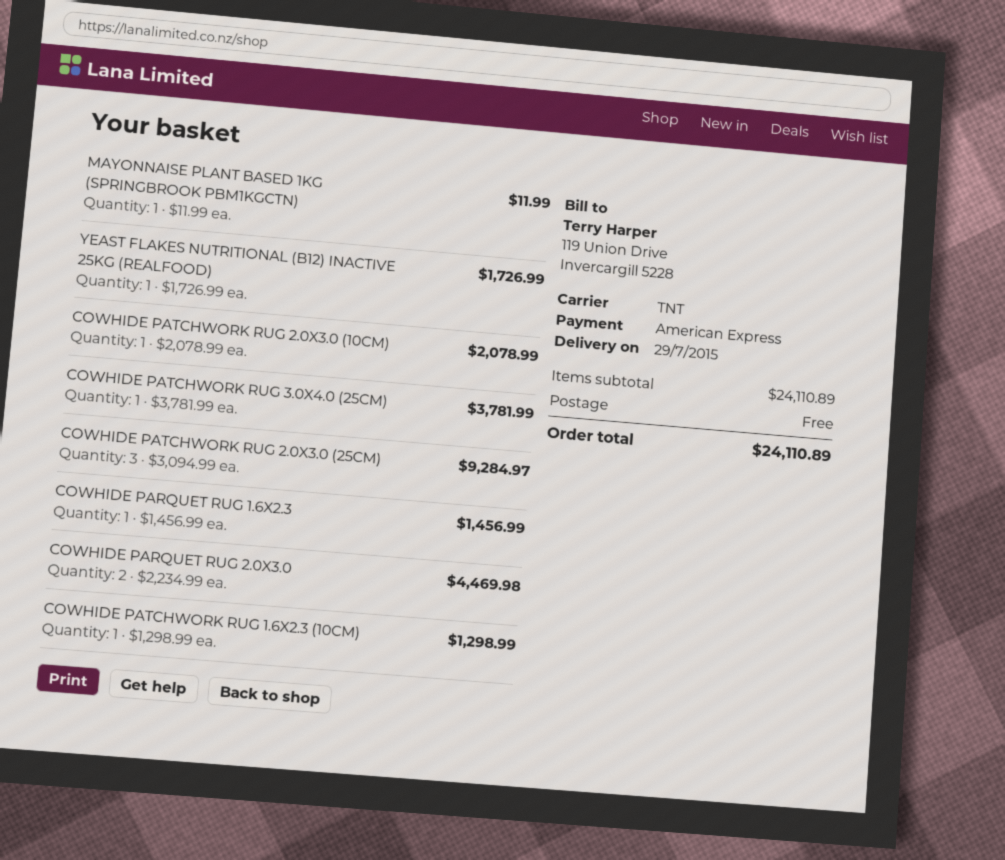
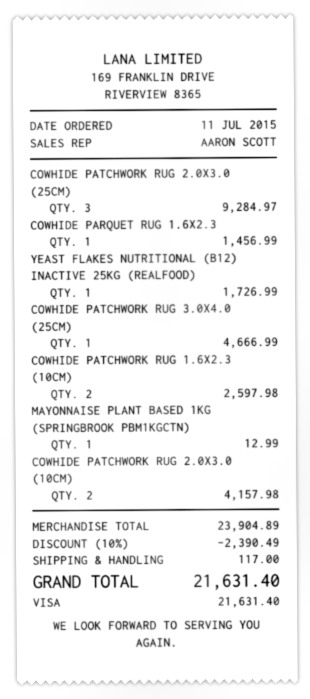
payment method: American Express -> Visa
MAYONNAISE PLANT BASED 1KG (SPRINGBROOK PBM1KGCTN): 1 for 11.99 -> 1 for 12.99
COWHIDE PATCHWORK RUG 2.0X3.0 (10CM): 1 for 2078.99 -> 2 for 4157.98
COWHIDE PATCHWORK RUG 3.0X4.0 (25CM): 1 for 3781.99 -> 1 for 4666.99
COWHIDE PARQUET RUG 2.0X3.0: 2 for 4469.98 -> none
COWHIDE PATCHWORK RUG 1.6X2.3 (10CM): 1 for 1298.99 -> 2 for 2597.98
subtotal: 24110.89 -> 23904.89
discount: none -> 10% = 2390.49
shipping: 0.00 -> 117.00
total: 24110.89 -> 21631.40

